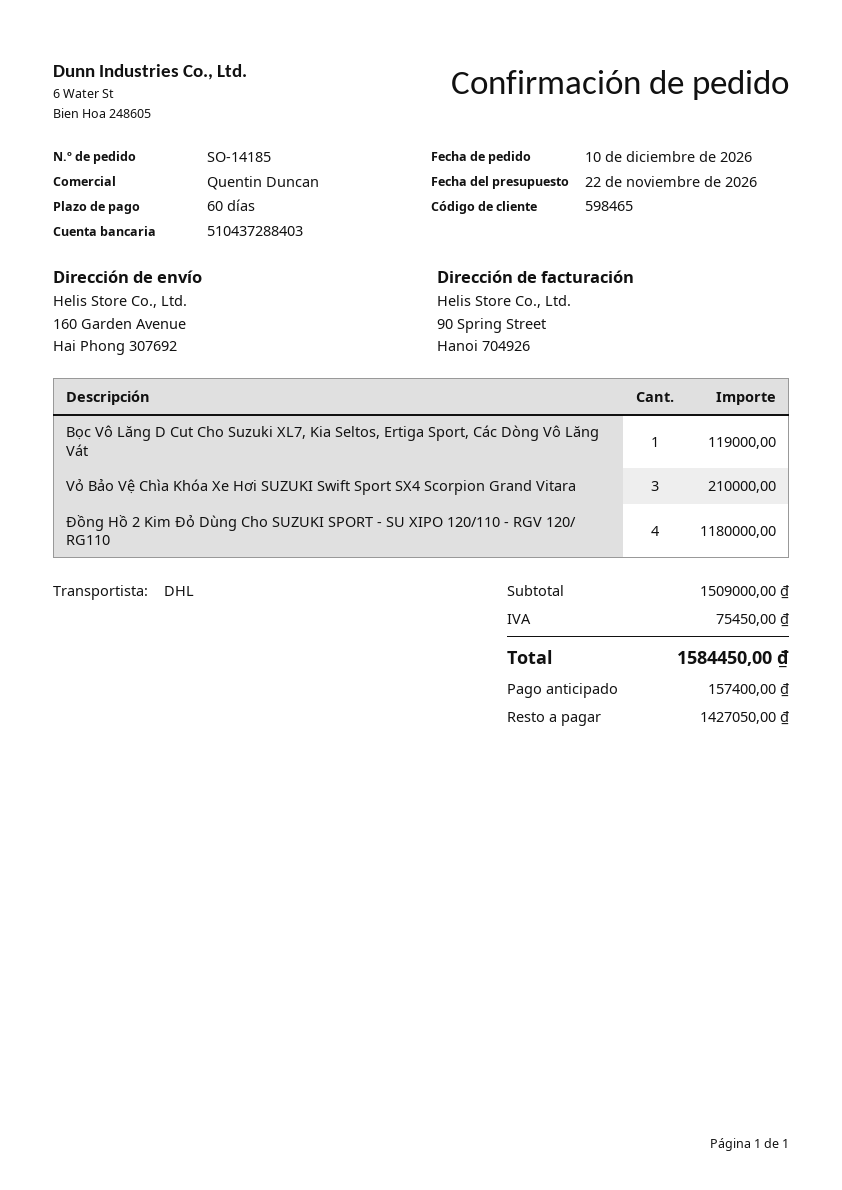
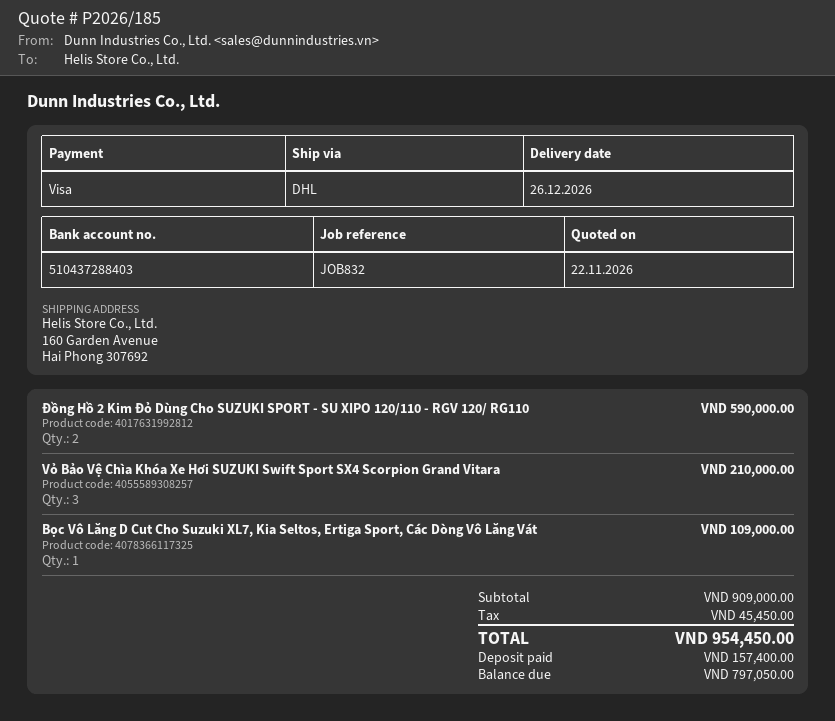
Bọc Vô Lăng D Cut Cho Suzuki XL7, Kia Seltos, Ertiga Sport, Các Dòng Vô Lăng Vát: 1 for 119000.00 -> 1 for 109000.00
Đồng Hồ 2 Kim Đỏ Dùng Cho SUZUKI SPORT - SU XIPO 120/110 - RGV 120/ RG110: 4 for 1180000.00 -> 2 for 590000.00
subtotal: 1509000.00 -> 909000.00
tax: 75450.00 -> 45450.00
total: 1584450.00 -> 954450.00
balance: 1427050.00 -> 797050.00

